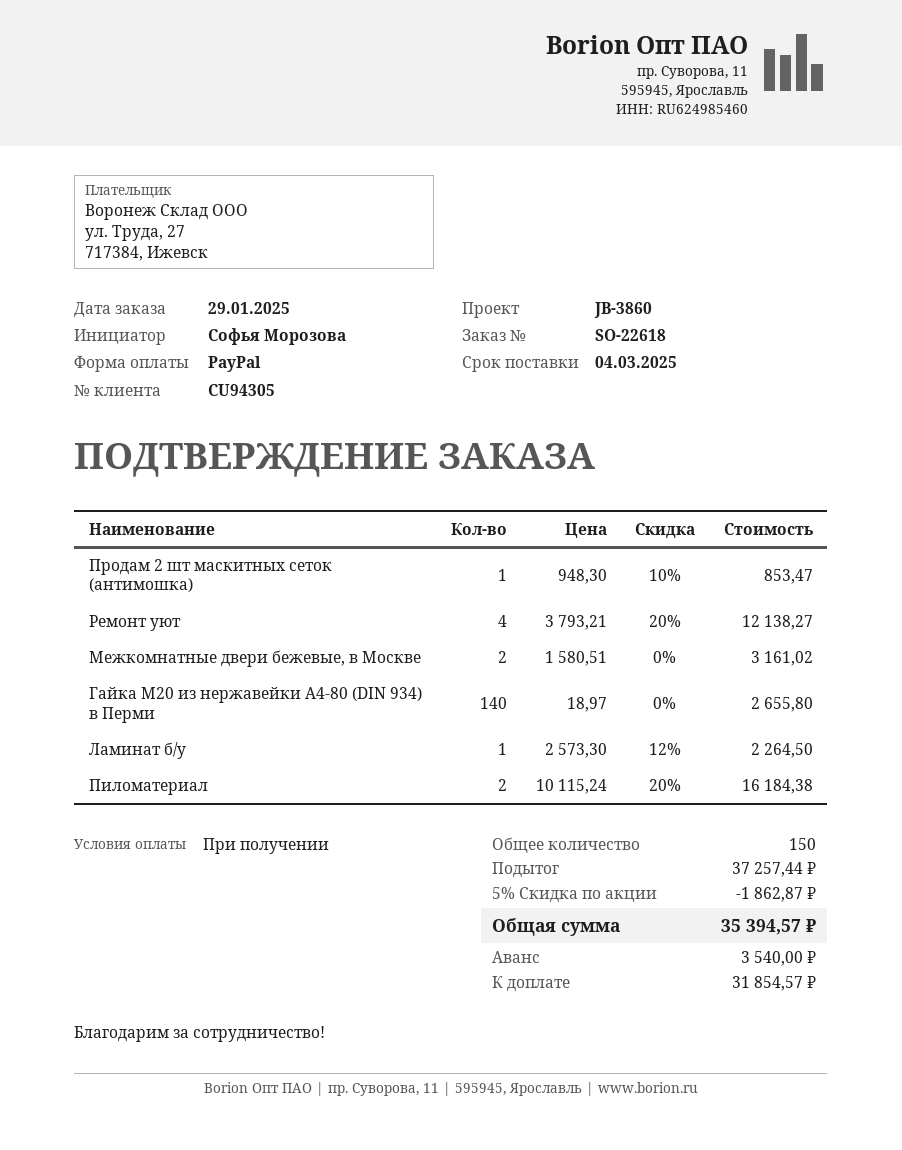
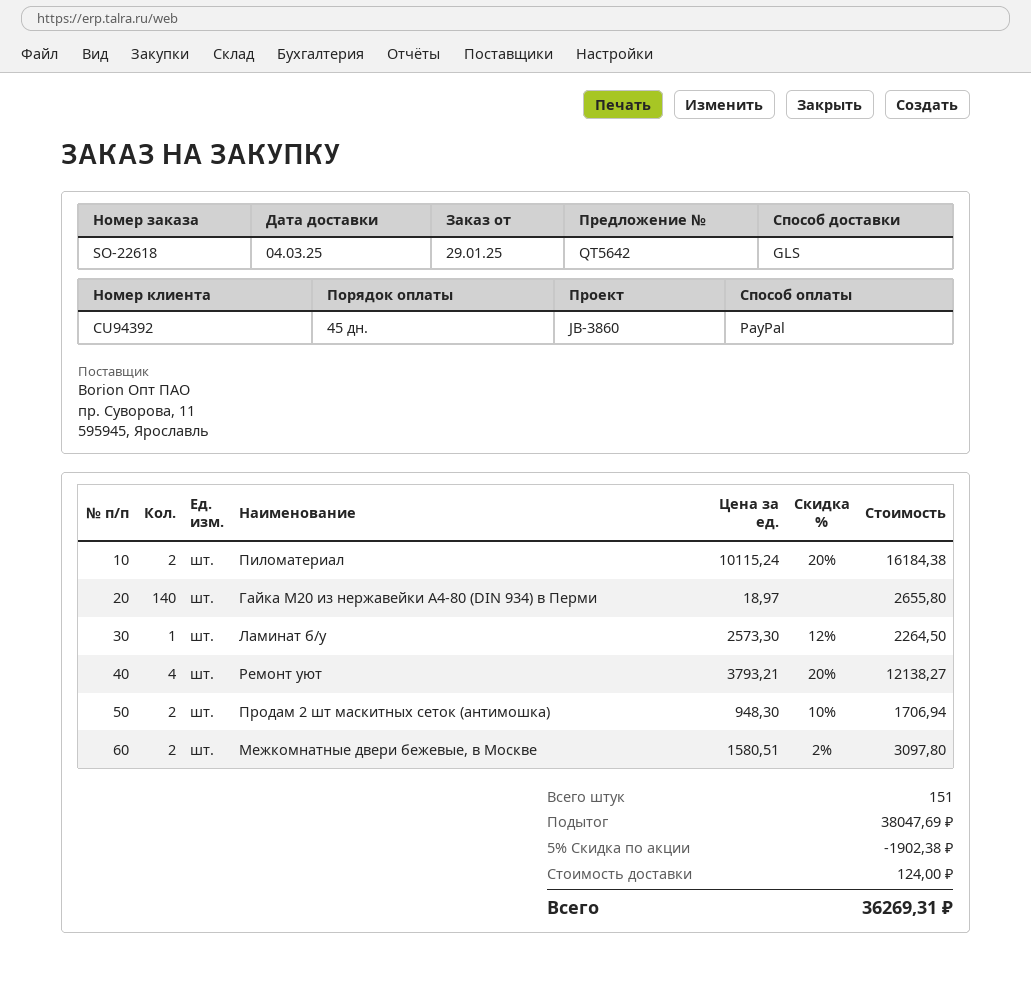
payment terms: on receipt -> 45 days
customer number: CU94305 -> CU94392
Продам 2 шт маскитных сеток (антимошка): 1 x 948.30 - 10% = 853.47 -> 2 x 948.30 - 10% = 1706.94
Межкомнатные двери бежевые, в Москве: 2 x 1580.51 = 3161.02 -> 2 x 1580.51 - 2% = 3097.80
total quantity: 150 -> 151
subtotal: 37257.44 -> 38047.69
discount: 5% = 1862.87 -> 5% = 1902.38
shipping: none -> 124.00
total: 35394.57 -> 36269.31

